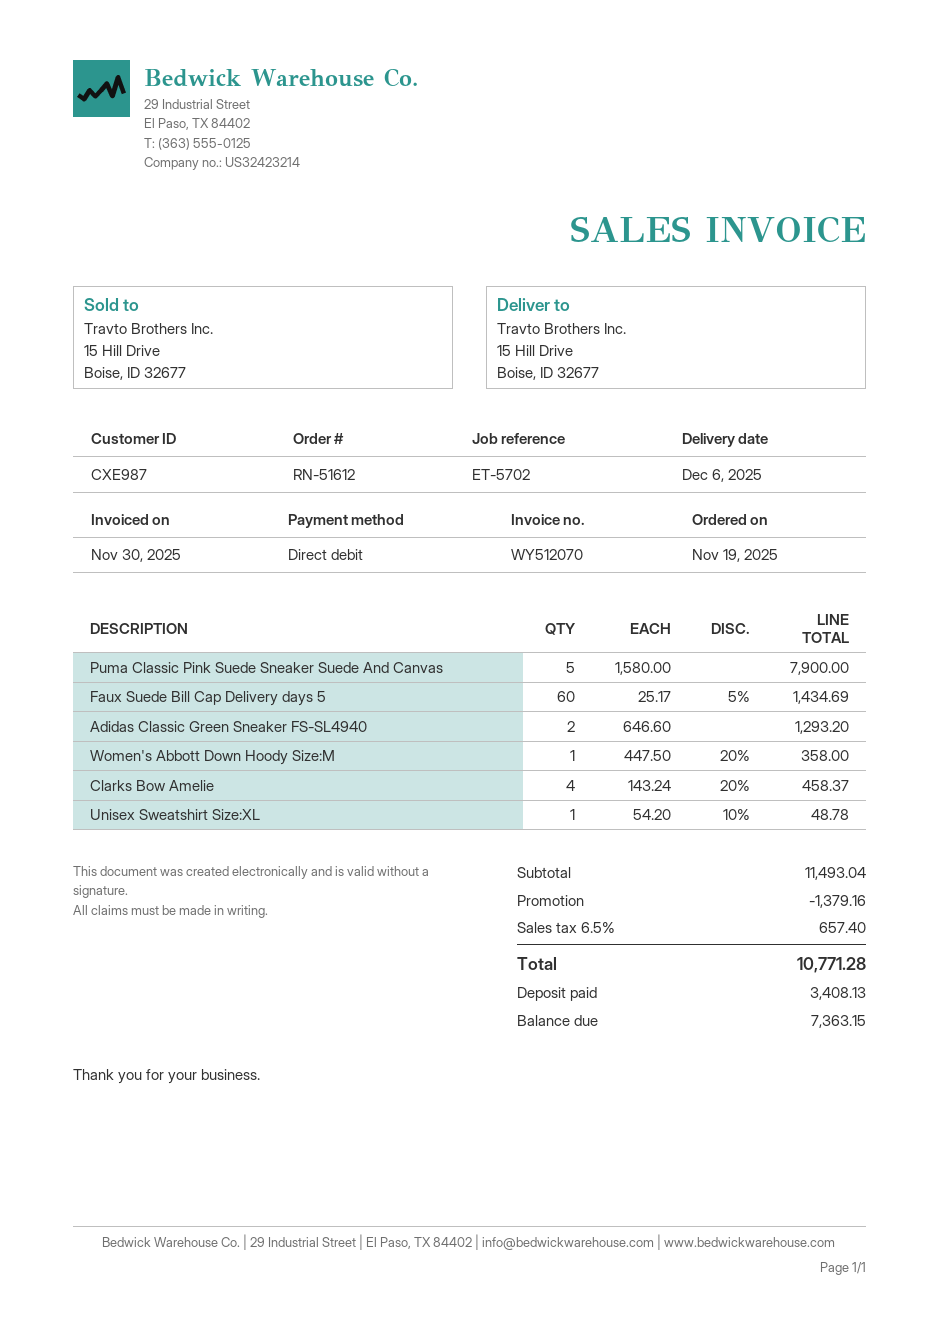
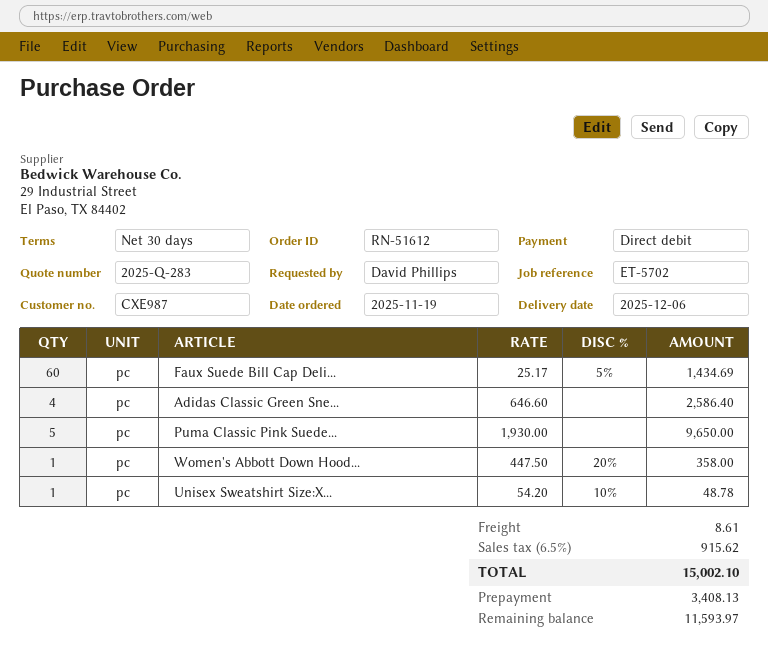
Puma Classic Pink Suede Sneaker Suede And Canvas: 5 x 1580.00 = 7900.00 -> 5 x 1930.00 = 9650.00
Adidas Classic Green Sneaker FS-SL4940: 2 x 646.60 = 1293.20 -> 4 x 646.60 = 2586.40
Clarks Bow Amelie: 4 x 143.24 - 20% = 458.37 -> none
discount: 1379.16 -> none
shipping: none -> 8.61
tax: 6.5% = 657.40 -> 6.5% = 915.62
total: 10771.28 -> 15002.10
balance: 7363.15 -> 11593.97

